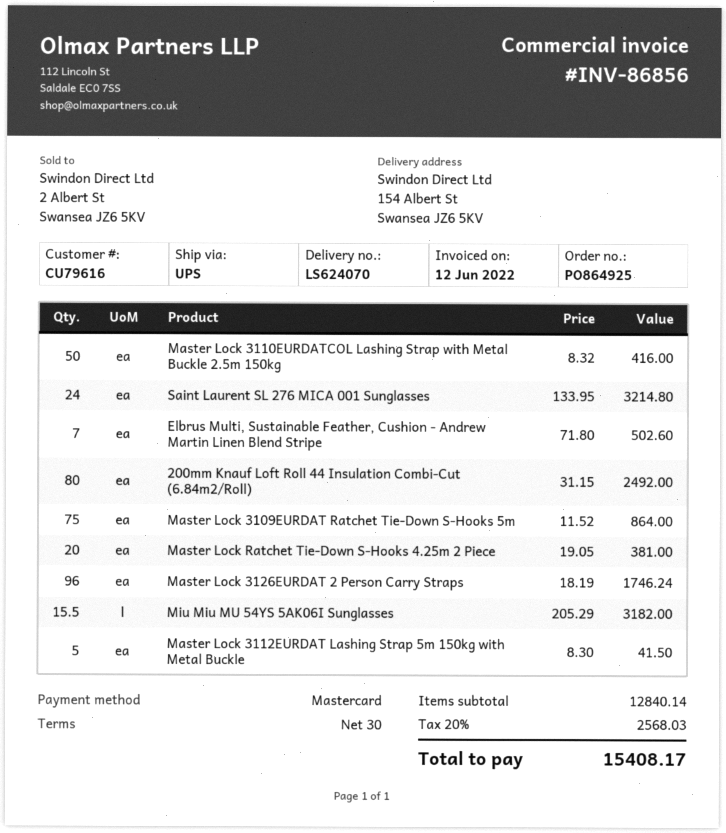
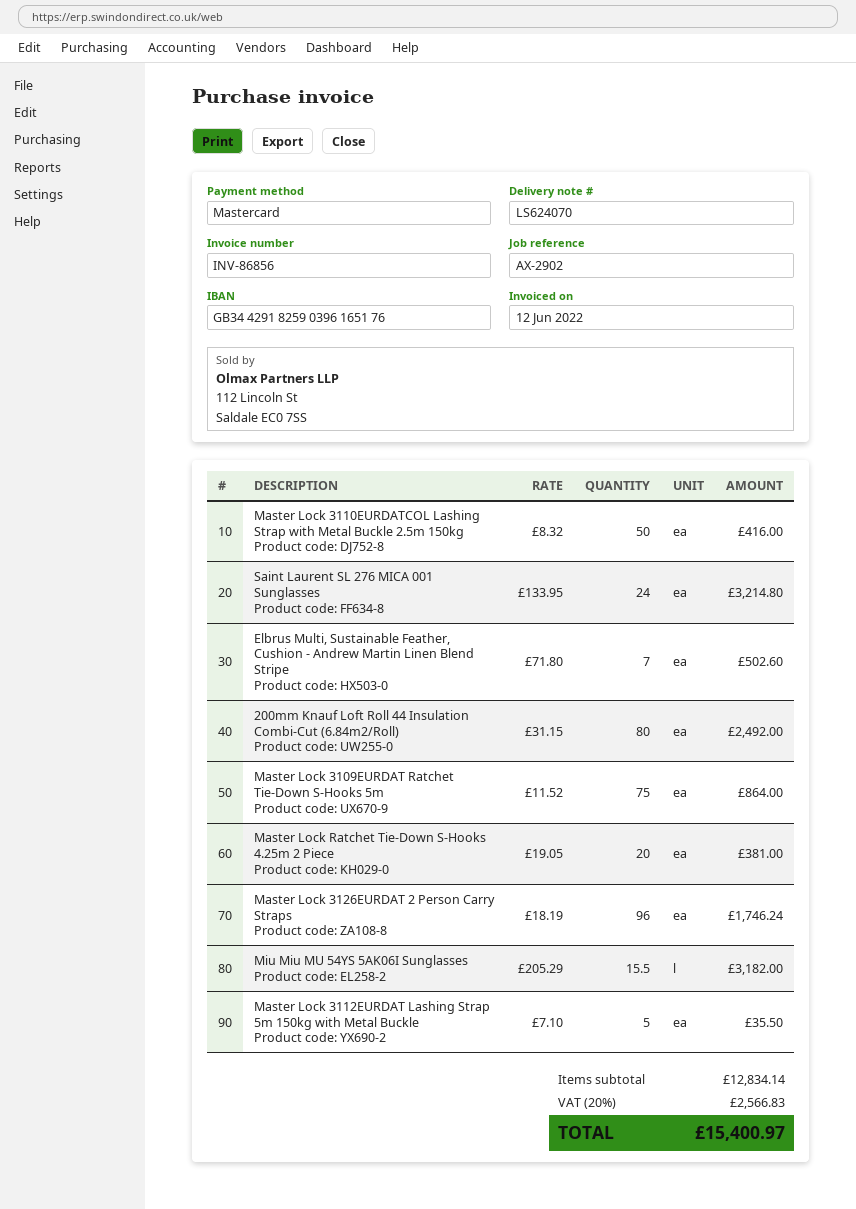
Master Lock 3112EURDAT Lashing Strap 5m 150kg with Metal Buckle: 5 x 8.30 = 41.50 -> 5 x 7.10 = 35.50
subtotal: 12840.14 -> 12834.14
tax: 20% = 2568.03 -> 20% = 2566.83
total: 15408.17 -> 15400.97

